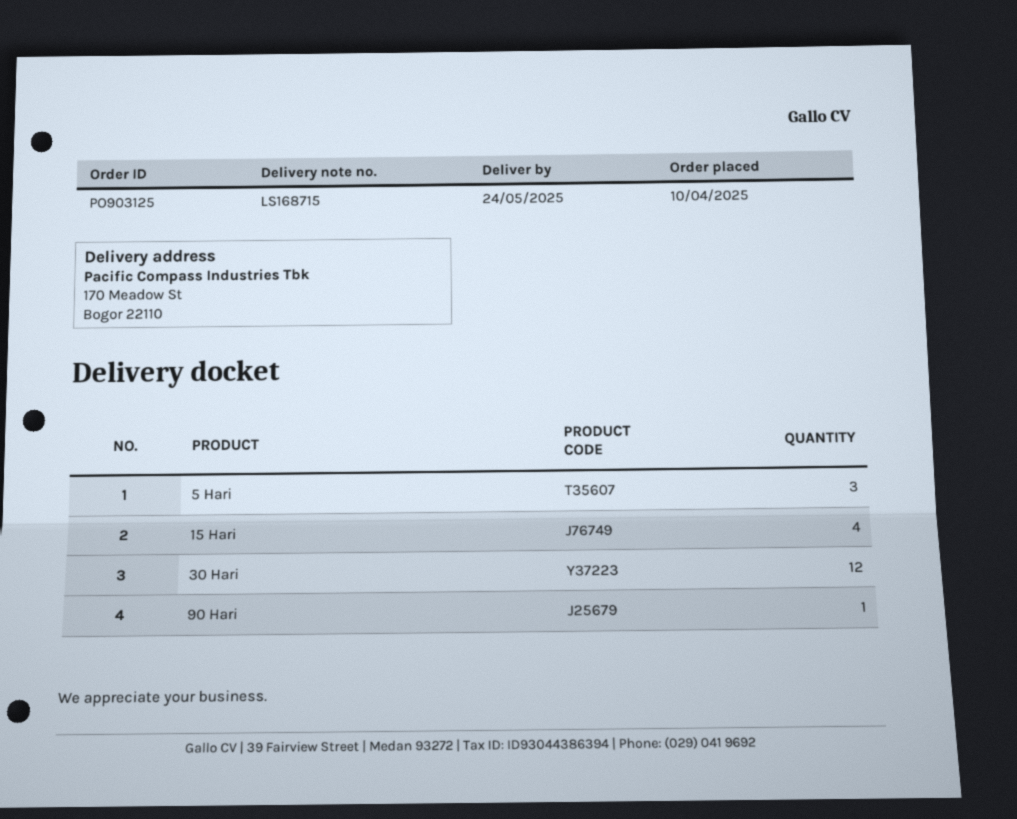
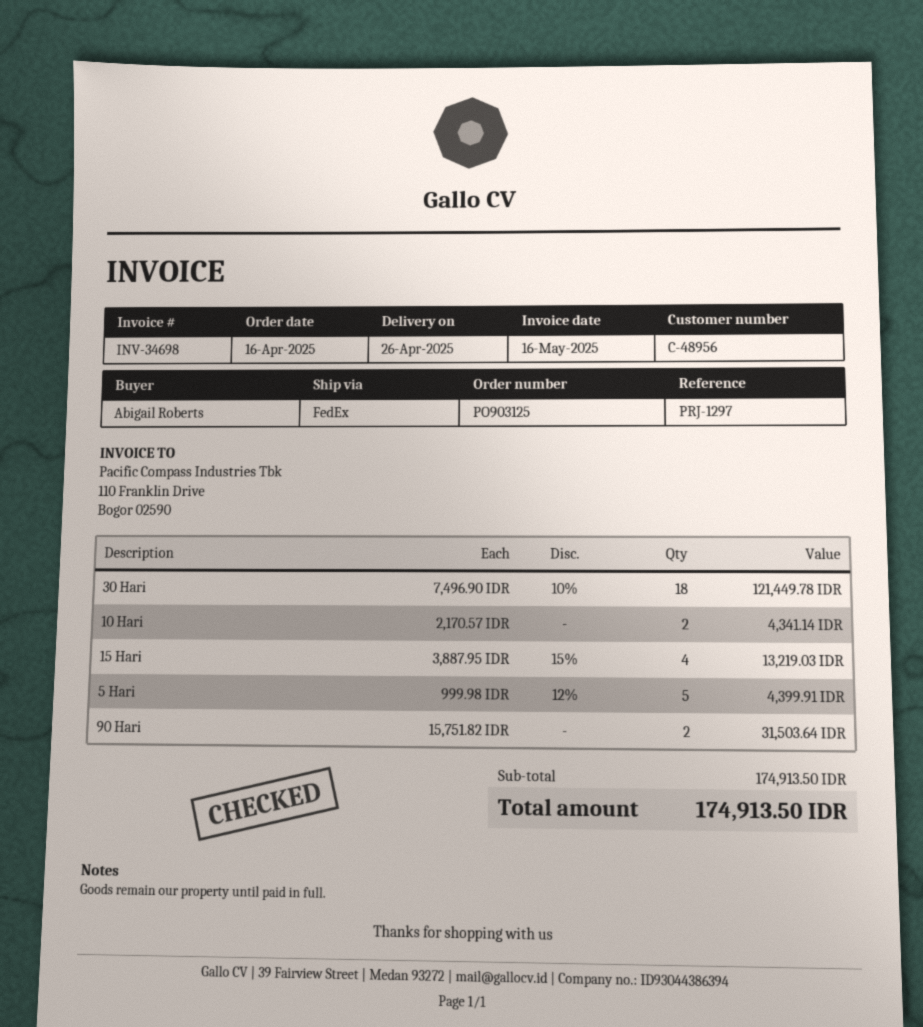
order date: 2025-04-10 -> 2025-04-16
delivery date: 2025-05-24 -> 2025-04-26
5 Hari: 3 -> 5
30 Hari: 12 -> 18
90 Hari: 1 -> 2
10 Hari: none -> 2

